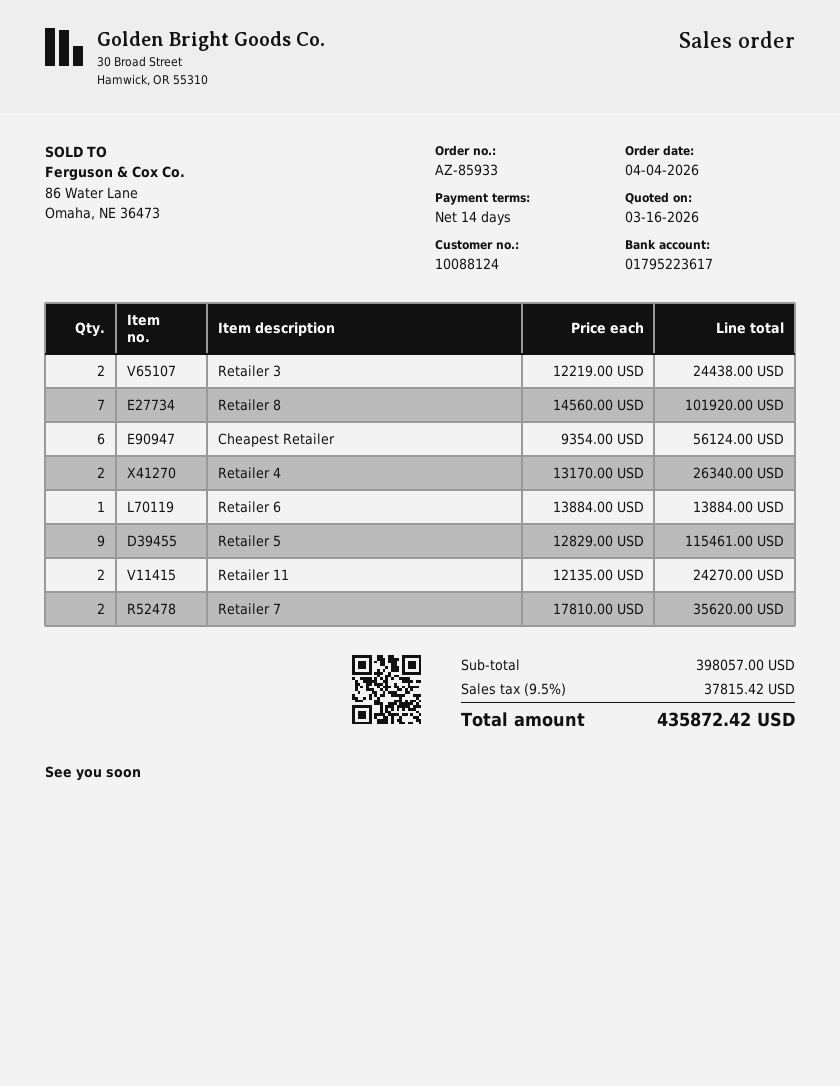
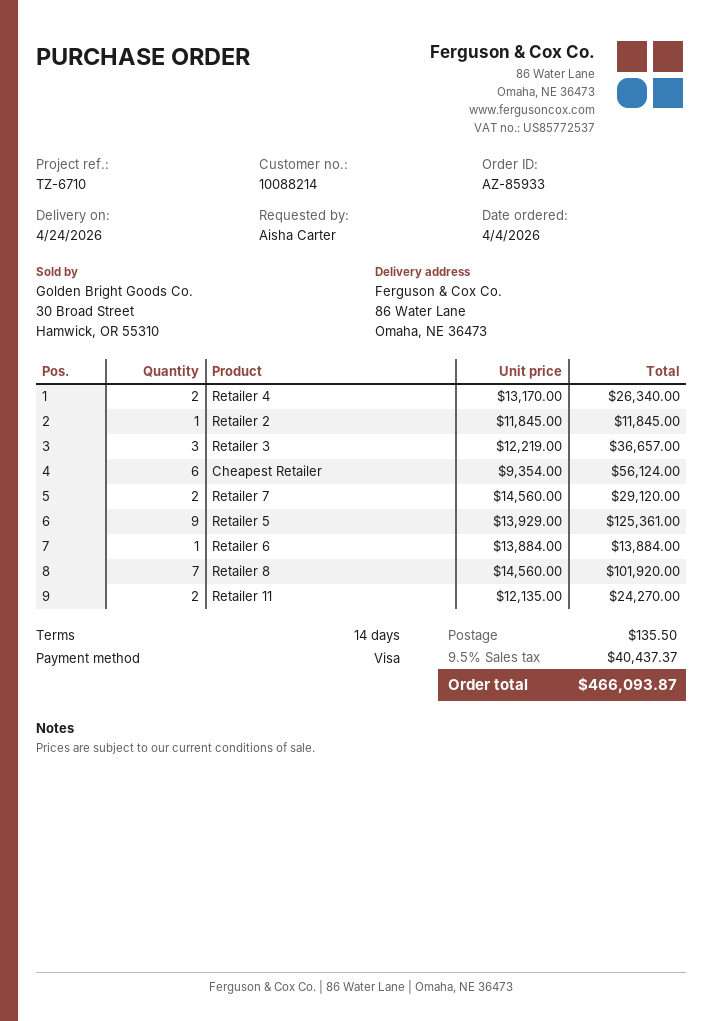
customer number: 10088124 -> 10088214
Retailer 3: 2 x 12219.00 = 24438.00 -> 3 x 12219.00 = 36657.00
Retailer 5: 9 x 12829.00 = 115461.00 -> 9 x 13929.00 = 125361.00
Retailer 7: 2 x 17810.00 = 35620.00 -> 2 x 14560.00 = 29120.00
Retailer 2: none -> 1 x 11845.00 = 11845.00
shipping: none -> 135.50
tax: 9.5% = 37815.42 -> 9.5% = 40437.37
total: 435872.42 -> 466093.87

